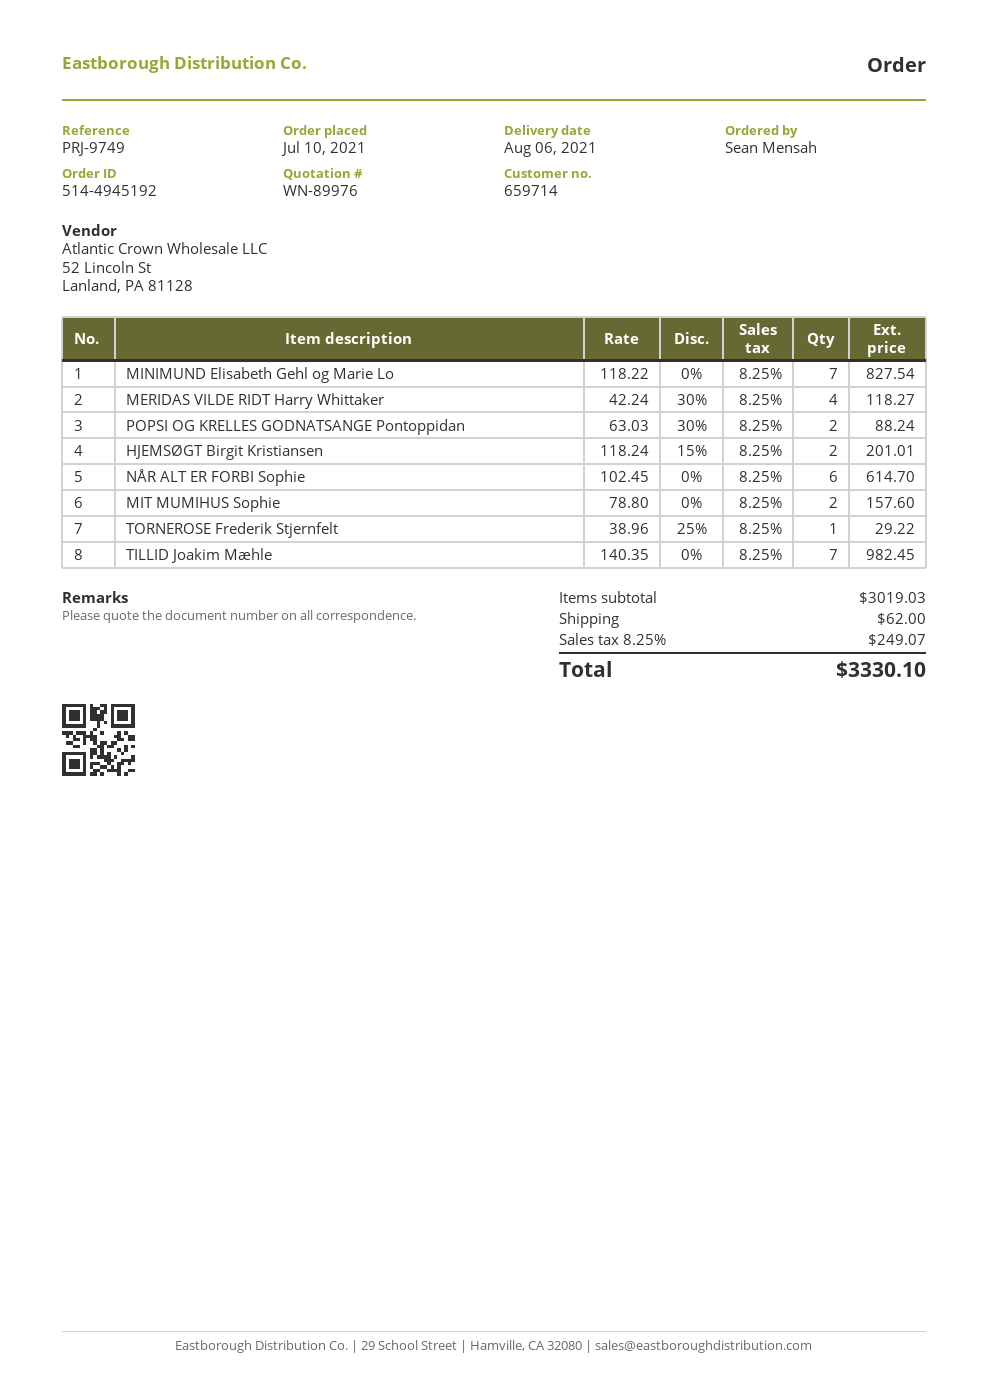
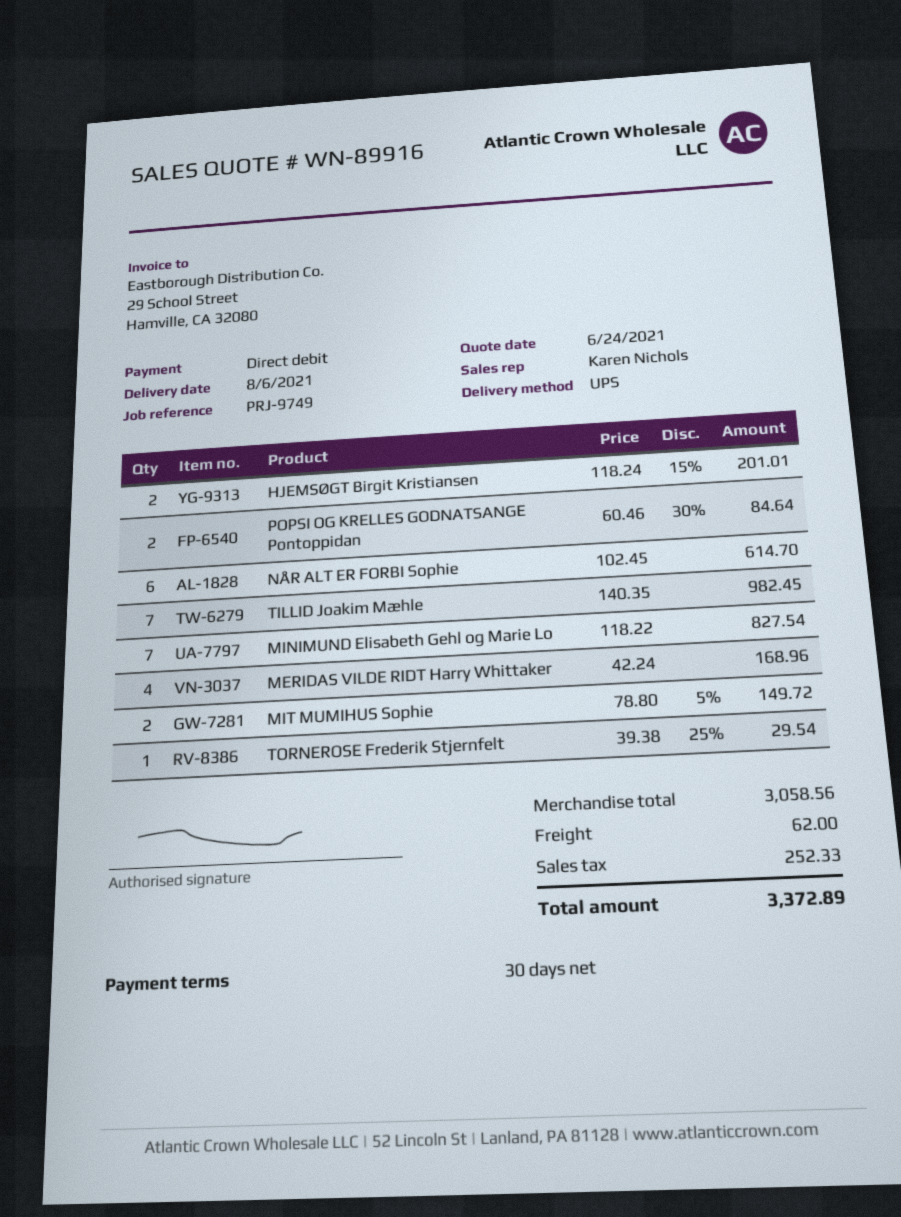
quote number: WN-89976 -> WN-89916
MERIDAS VILDE RIDT Harry Whittaker: 4 x 42.24 - 30% = 118.27 -> 4 x 42.24 = 168.96
POPSI OG KRELLES GODNATSANGE Pontoppidan: 2 x 63.03 - 30% = 88.24 -> 2 x 60.46 - 30% = 84.64
MIT MUMIHUS Sophie: 2 x 78.80 = 157.60 -> 2 x 78.80 - 5% = 149.72
TORNEROSE Frederik Stjernfelt: 1 x 38.96 - 25% = 29.22 -> 1 x 39.38 - 25% = 29.54
subtotal: 3019.03 -> 3058.56
tax: 249.07 -> 252.33
total: 3330.10 -> 3372.89

